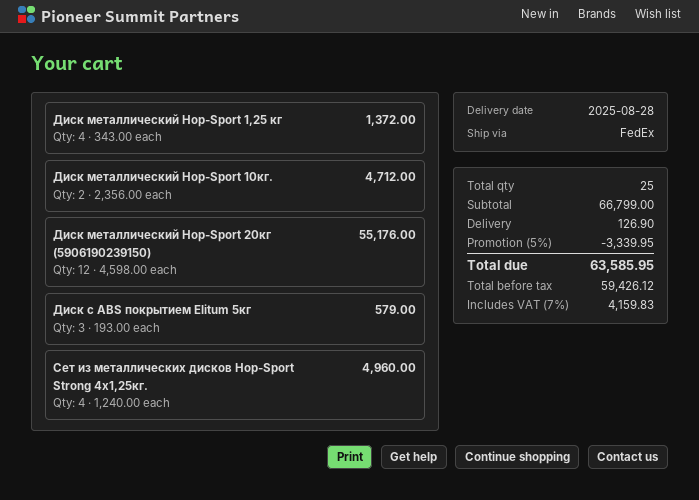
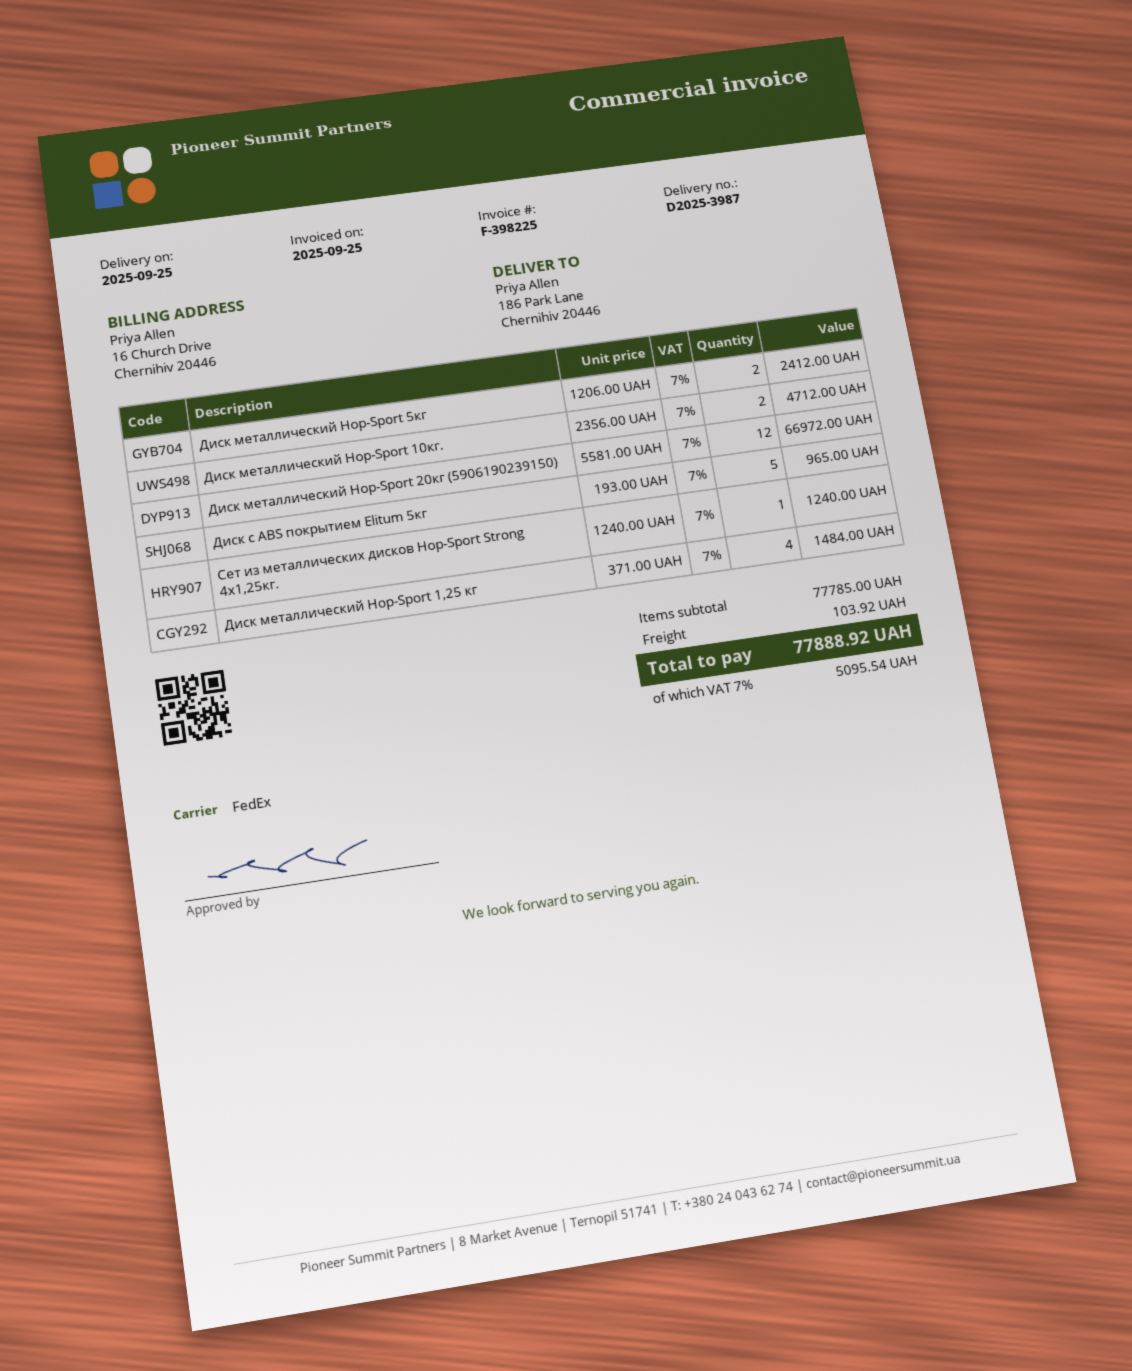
delivery date: 2025-08-28 -> 2025-09-25
Диск металлический Hop-Sport 1,25 кг: 4 x 343.00 = 1372.00 -> 4 x 371.00 = 1484.00
Диск металлический Hop-Sport 20кг (5906190239150): 12 x 4598.00 = 55176.00 -> 12 x 5581.00 = 66972.00
Диск с ABS покрытием Elitum 5кг: 3 x 193.00 = 579.00 -> 5 x 193.00 = 965.00
Сет из металлических дисков Hop-Sport Strong 4x1,25кг.: 4 x 1240.00 = 4960.00 -> 1 x 1240.00 = 1240.00
Диск металлический Hop-Sport 5кг: none -> 2 x 1206.00 = 2412.00
subtotal: 66799.00 -> 77785.00
discount: 5% = 3339.95 -> none
shipping: 126.90 -> 103.92
tax: 7% = 4159.83 -> 7% = 5095.54
total: 63585.95 -> 77888.92

